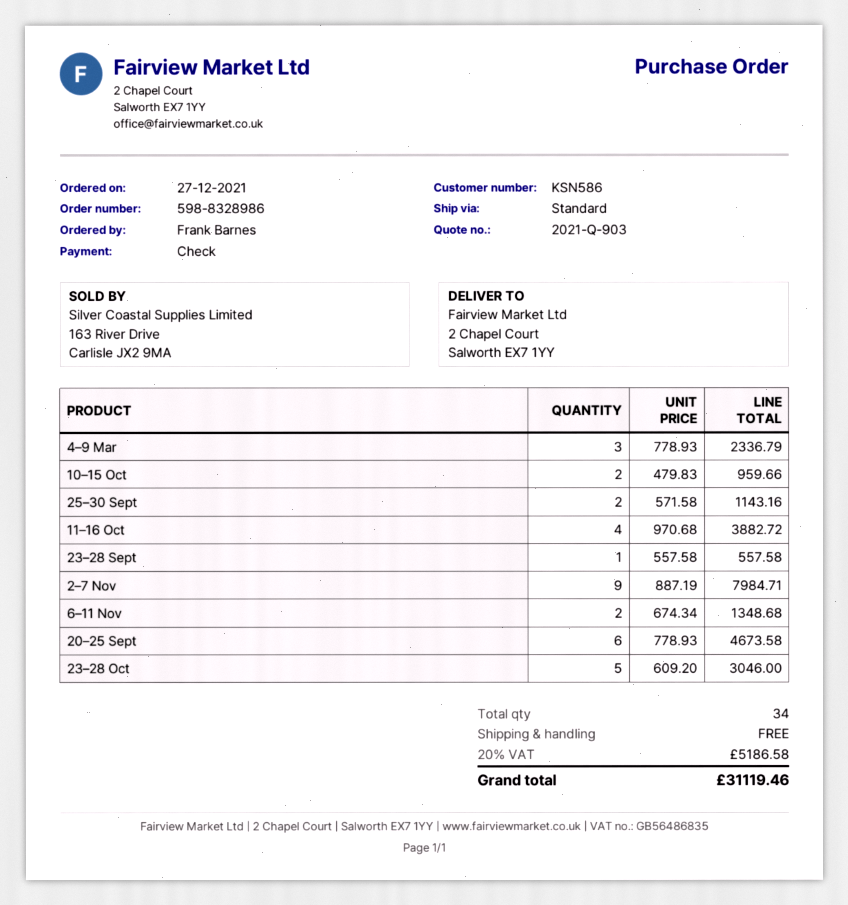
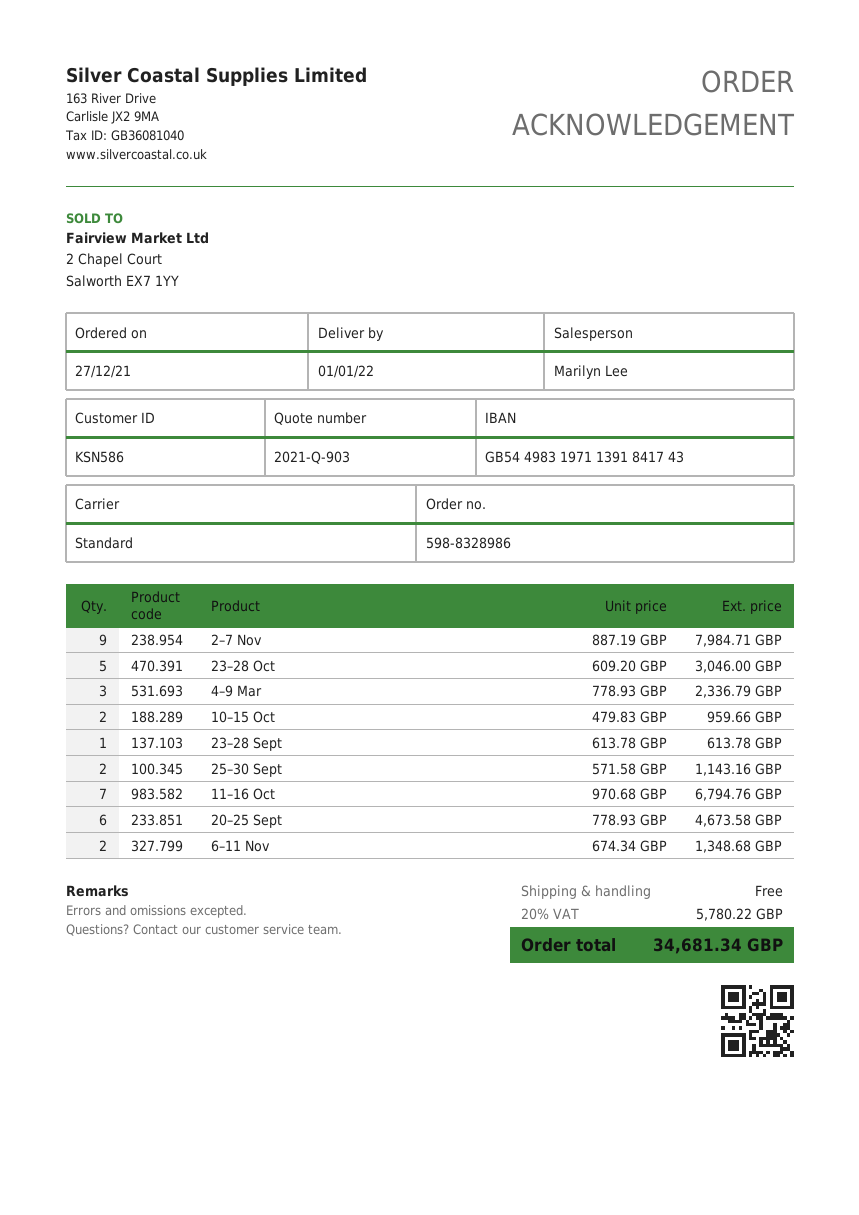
11–16 Oct: 4 x 970.68 = 3882.72 -> 7 x 970.68 = 6794.76
23–28 Sept: 1 x 557.58 = 557.58 -> 1 x 613.78 = 613.78
tax: 20% = 5186.58 -> 20% = 5780.22
total: 31119.46 -> 34681.34

